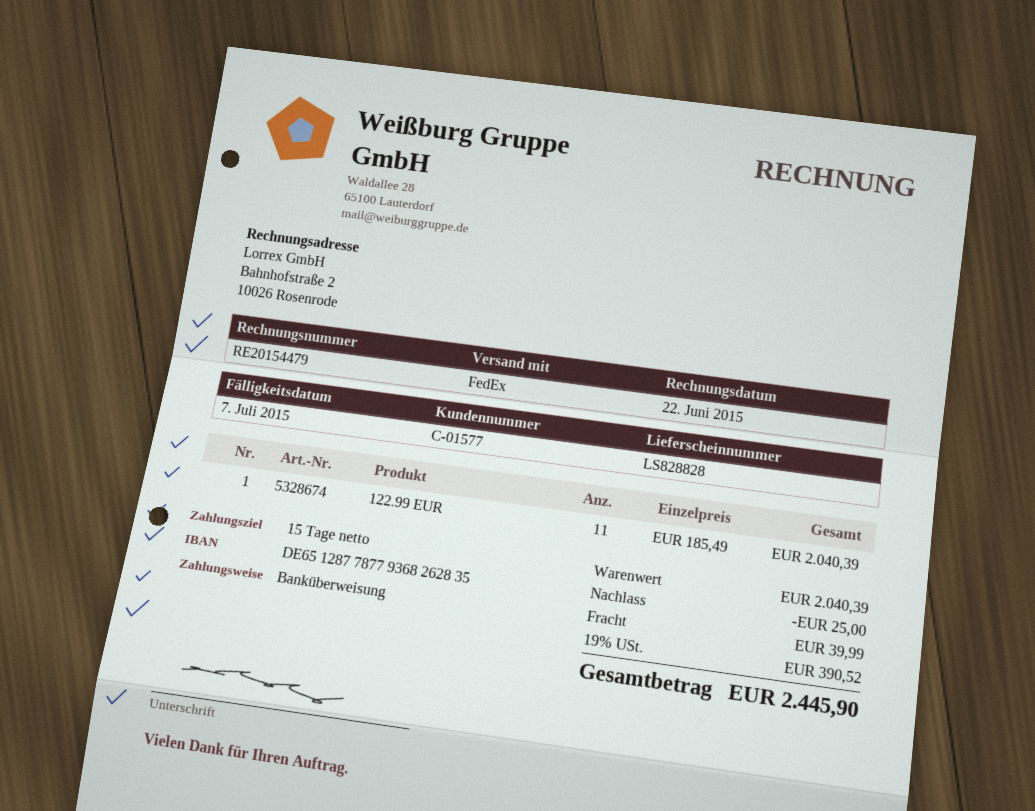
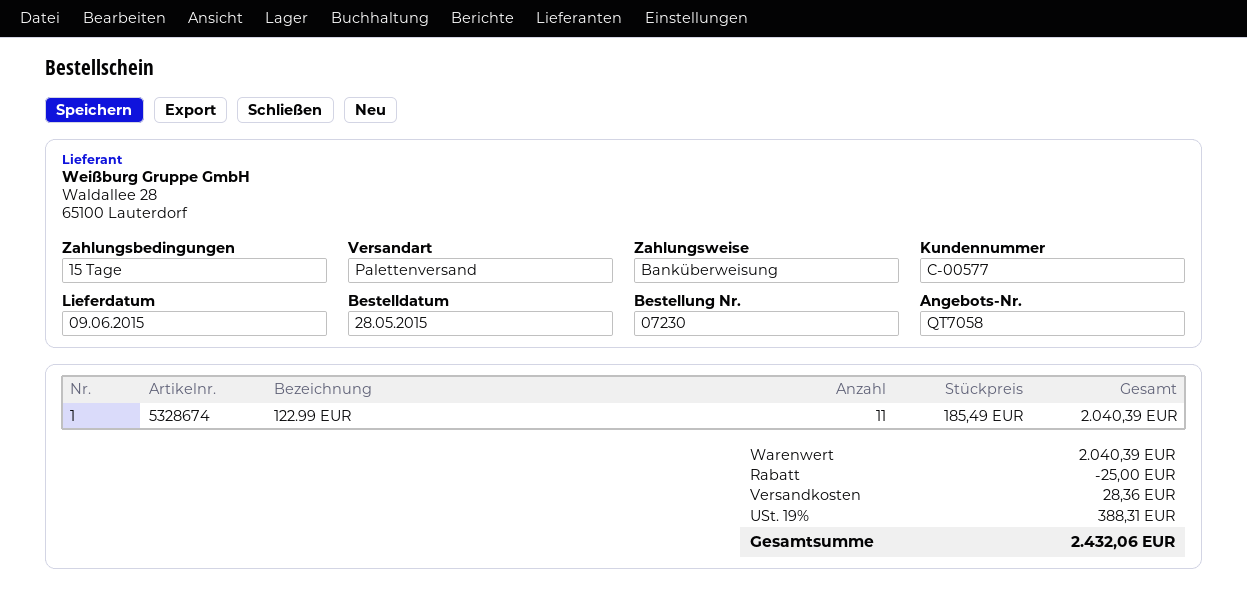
customer number: C-01577 -> C-00577
shipping method: FedEx -> pallet freight
shipping: 39.99 -> 28.36
tax: 19% = 390.52 -> 19% = 388.31
total: 2445.90 -> 2432.06

